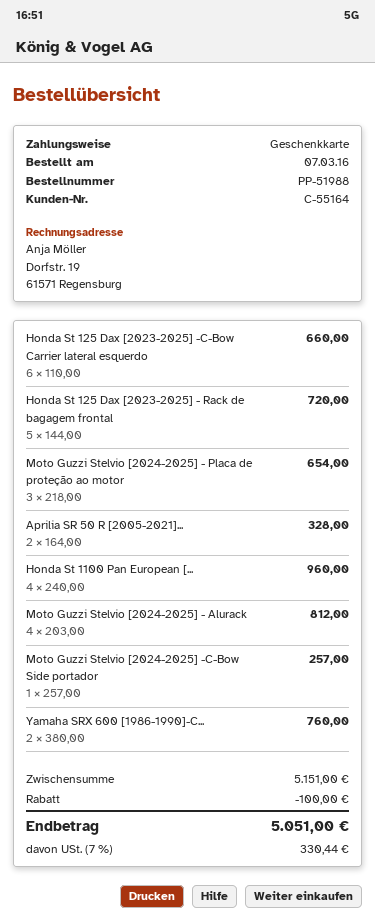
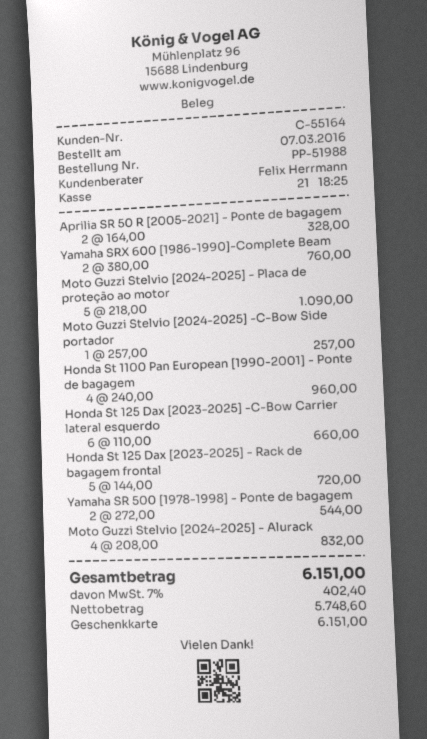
Moto Guzzi Stelvio [2024-2025] - Placa de proteção ao motor: 3 x 218.00 = 654.00 -> 5 x 218.00 = 1090.00
Moto Guzzi Stelvio [2024-2025] - Alurack: 4 x 203.00 = 812.00 -> 4 x 208.00 = 832.00
Yamaha SR 500 [1978-1998] - Ponte de bagagem: none -> 2 x 272.00 = 544.00
discount: 100.00 -> none
tax: 7% = 330.44 -> 7% = 402.40
total: 5051.00 -> 6151.00

